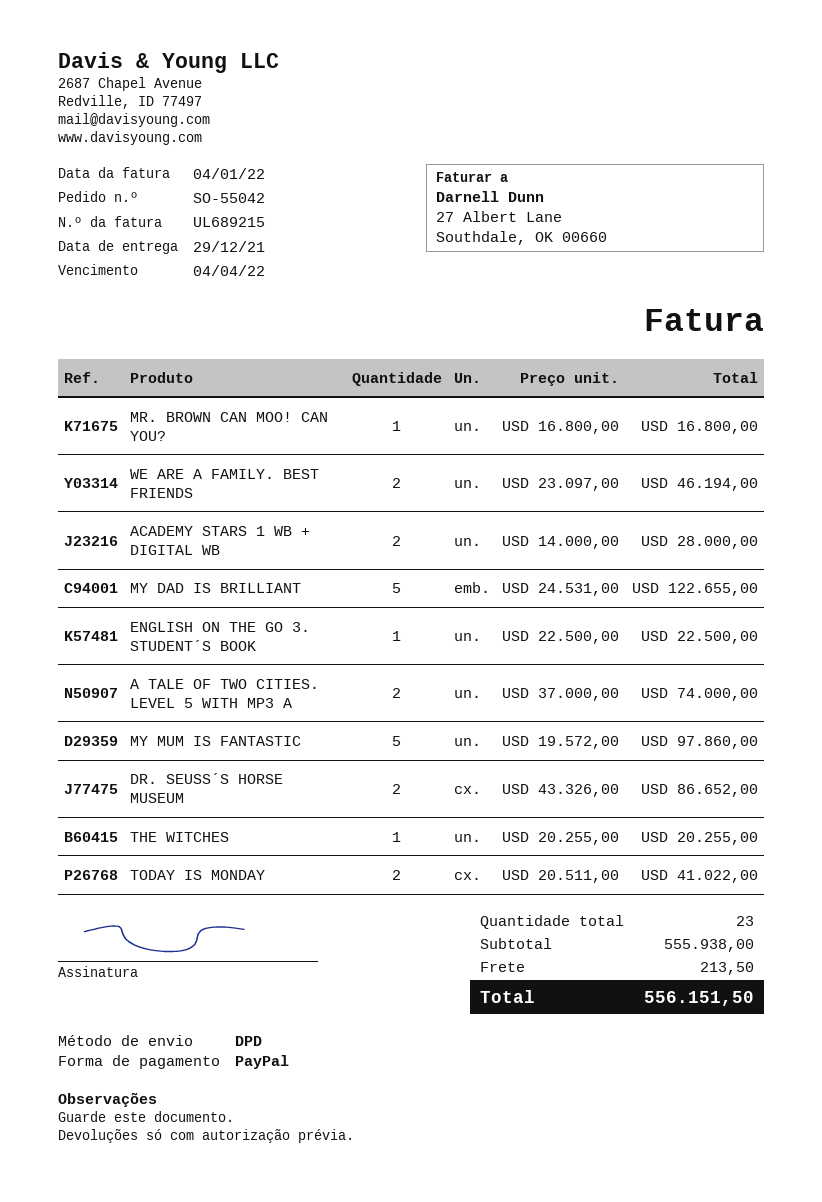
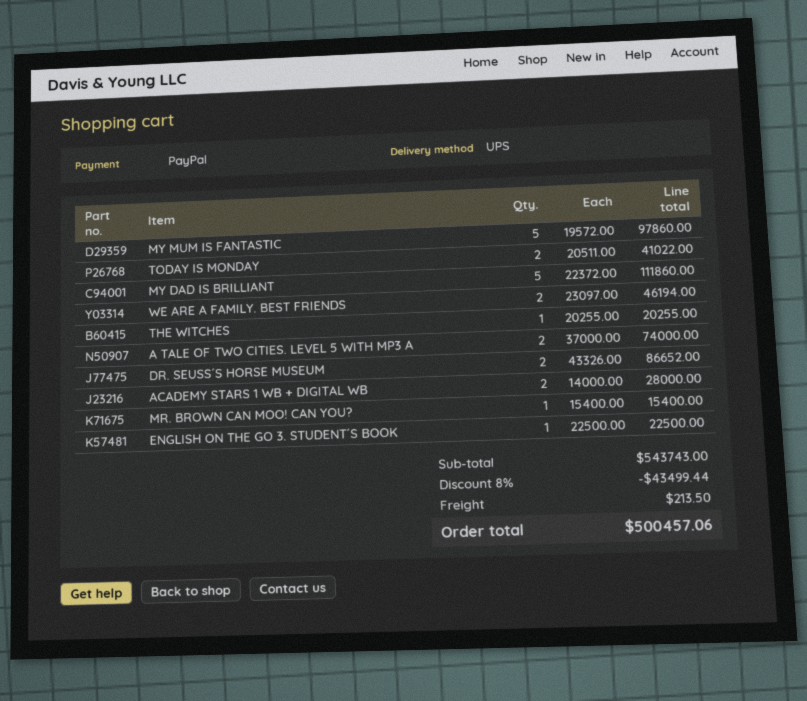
shipping method: DPD -> UPS
MR. BROWN CAN MOO! CAN YOU?: 1 x 16800.00 = 16800.00 -> 1 x 15400.00 = 15400.00
MY DAD IS BRILLIANT: 5 x 24531.00 = 122655.00 -> 5 x 22372.00 = 111860.00
subtotal: 555938.00 -> 543743.00
discount: none -> 8% = 43499.44
total: 556151.50 -> 500457.06

